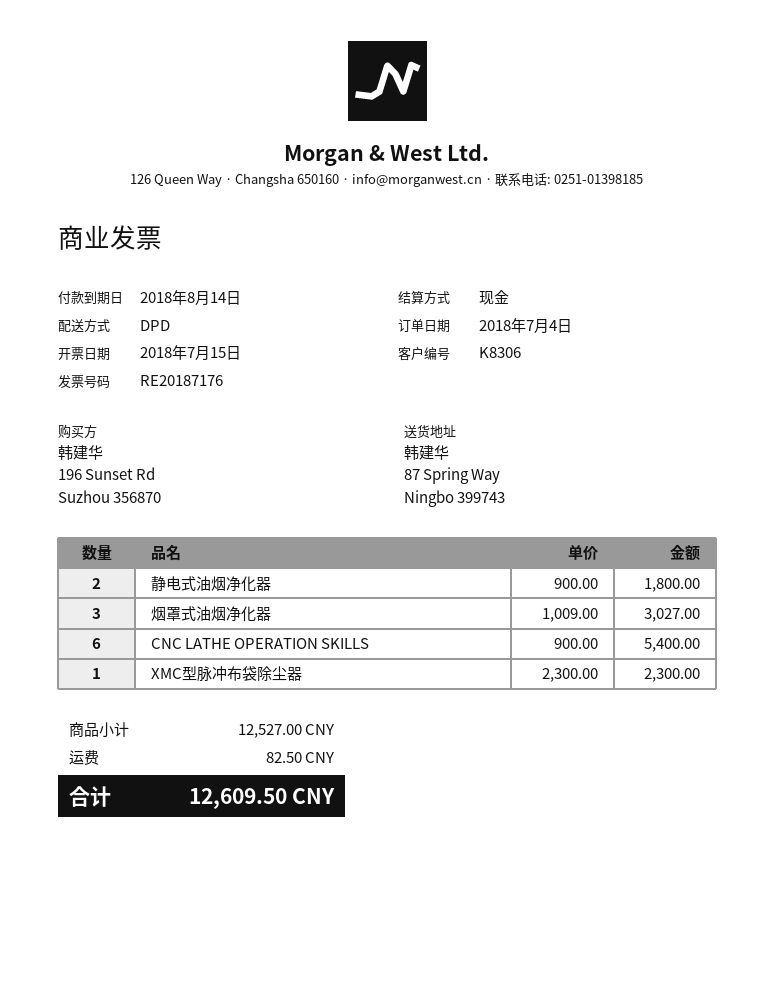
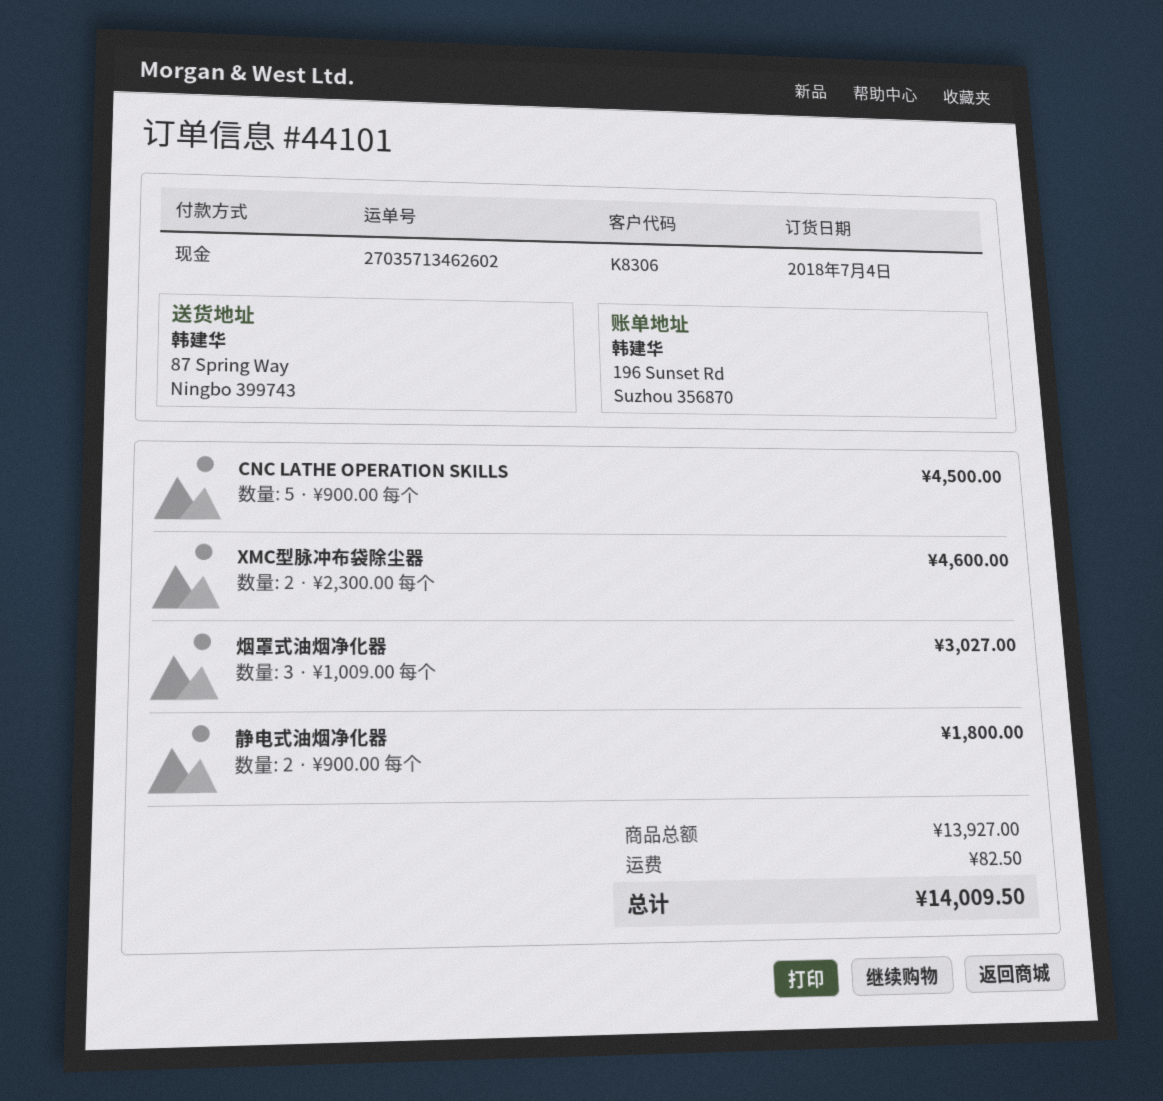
CNC LATHE OPERATION SKILLS: 6 x 900.00 = 5400.00 -> 5 x 900.00 = 4500.00
XMC型脉冲布袋除尘器: 1 x 2300.00 = 2300.00 -> 2 x 2300.00 = 4600.00
subtotal: 12527.00 -> 13927.00
total: 12609.50 -> 14009.50

